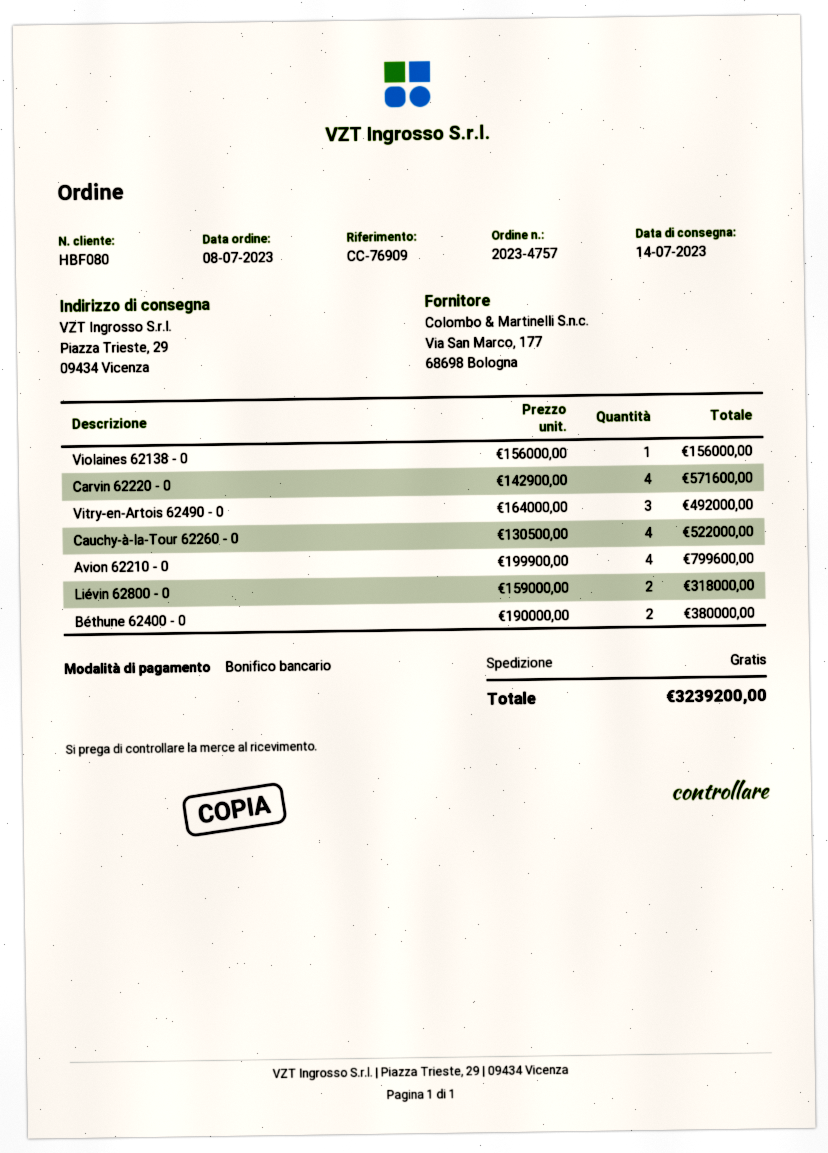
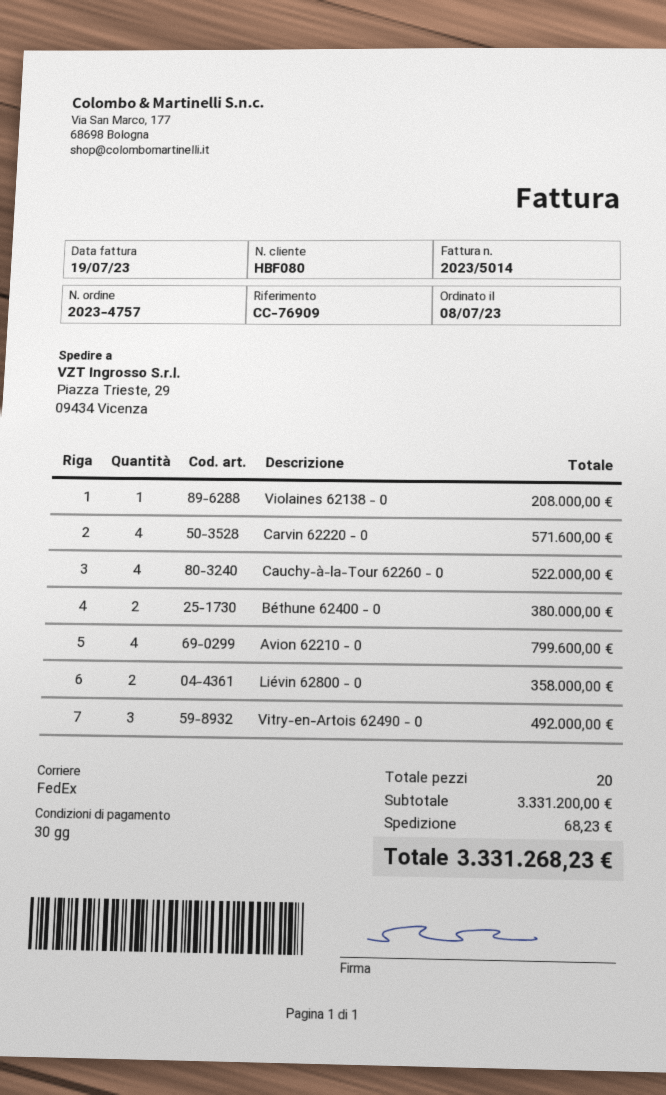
Violaines 62138 - 0: 1 for 156000.00 -> 1 for 208000.00
Liévin 62800 - 0: 2 for 318000.00 -> 2 for 358000.00
shipping: 0.00 -> 68.23
total: 3239200.00 -> 3331268.23

